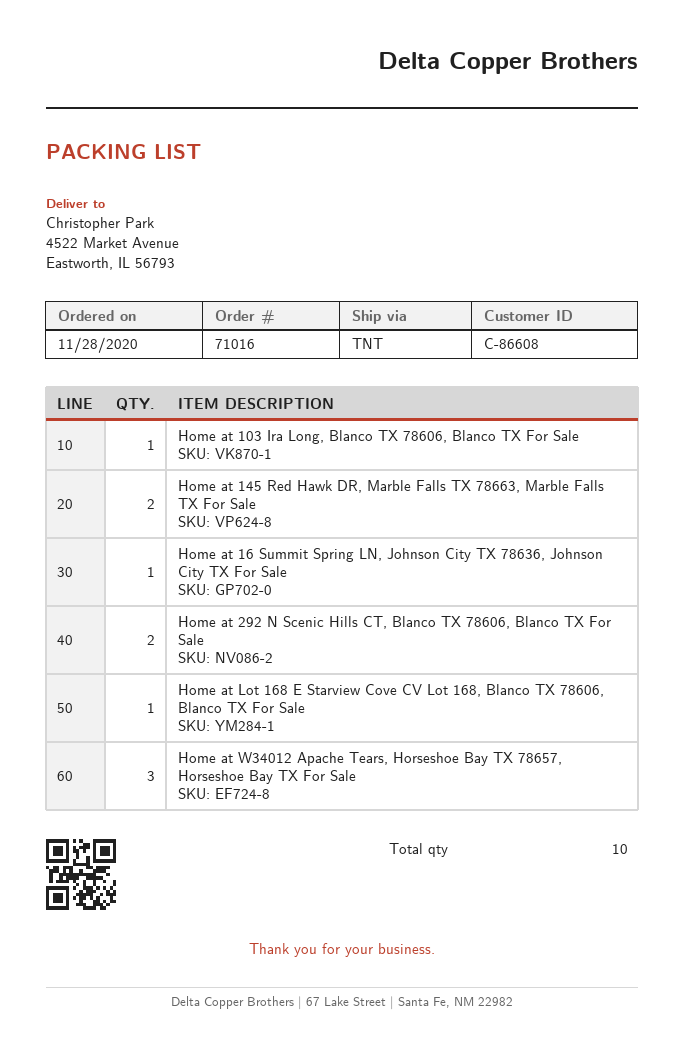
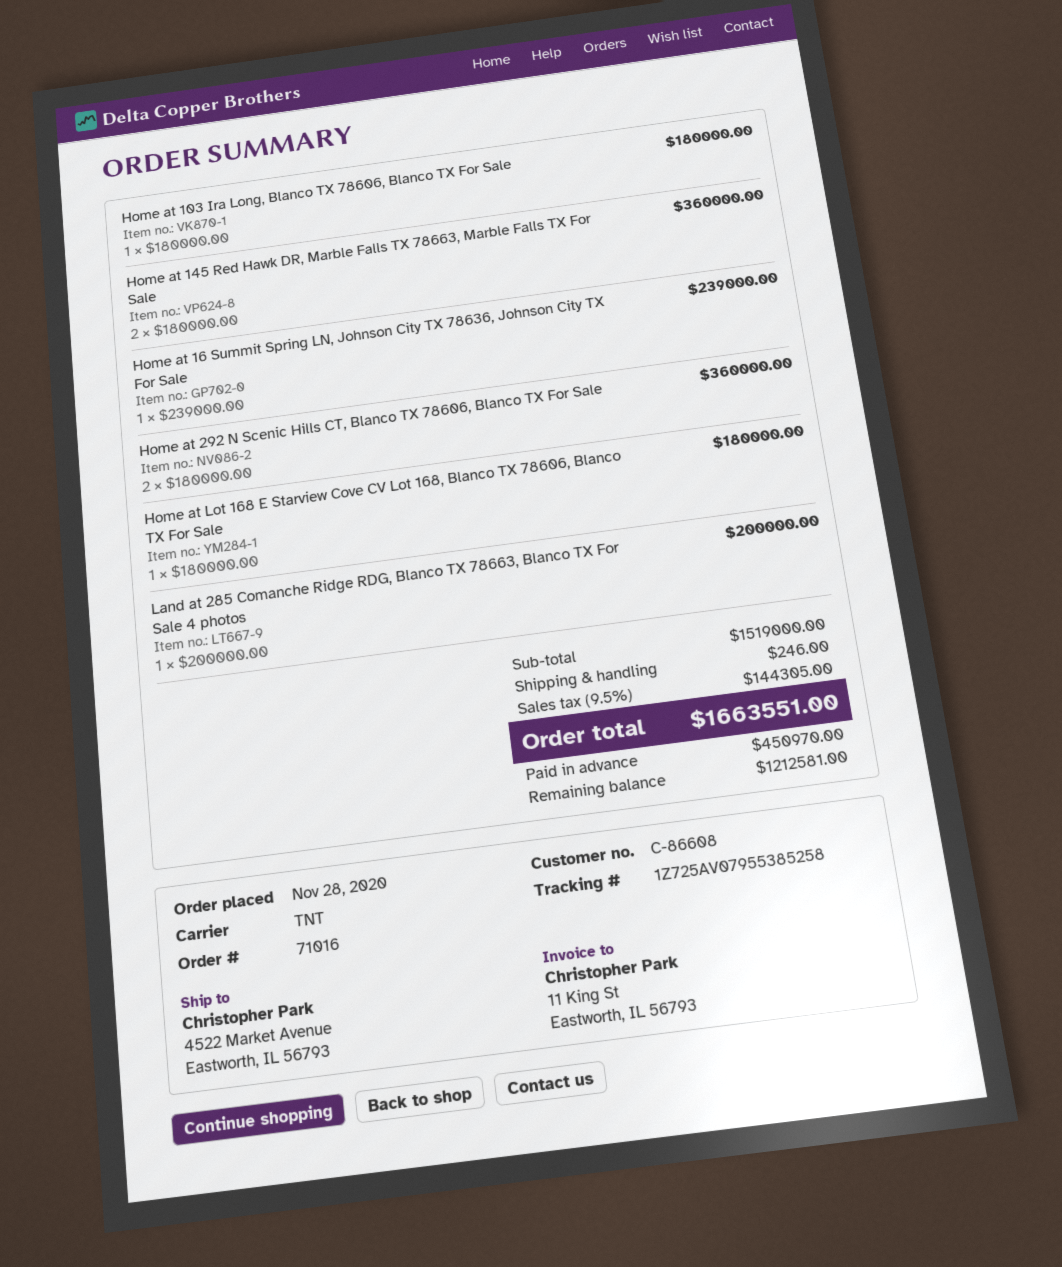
Home at W34012 Apache Tears, Horseshoe Bay TX 78657, Horseshoe Bay TX For Sale: 3 -> none
Land at 285 Comanche Ridge RDG, Blanco TX 78663, Blanco TX For Sale 4 photos: none -> 1

